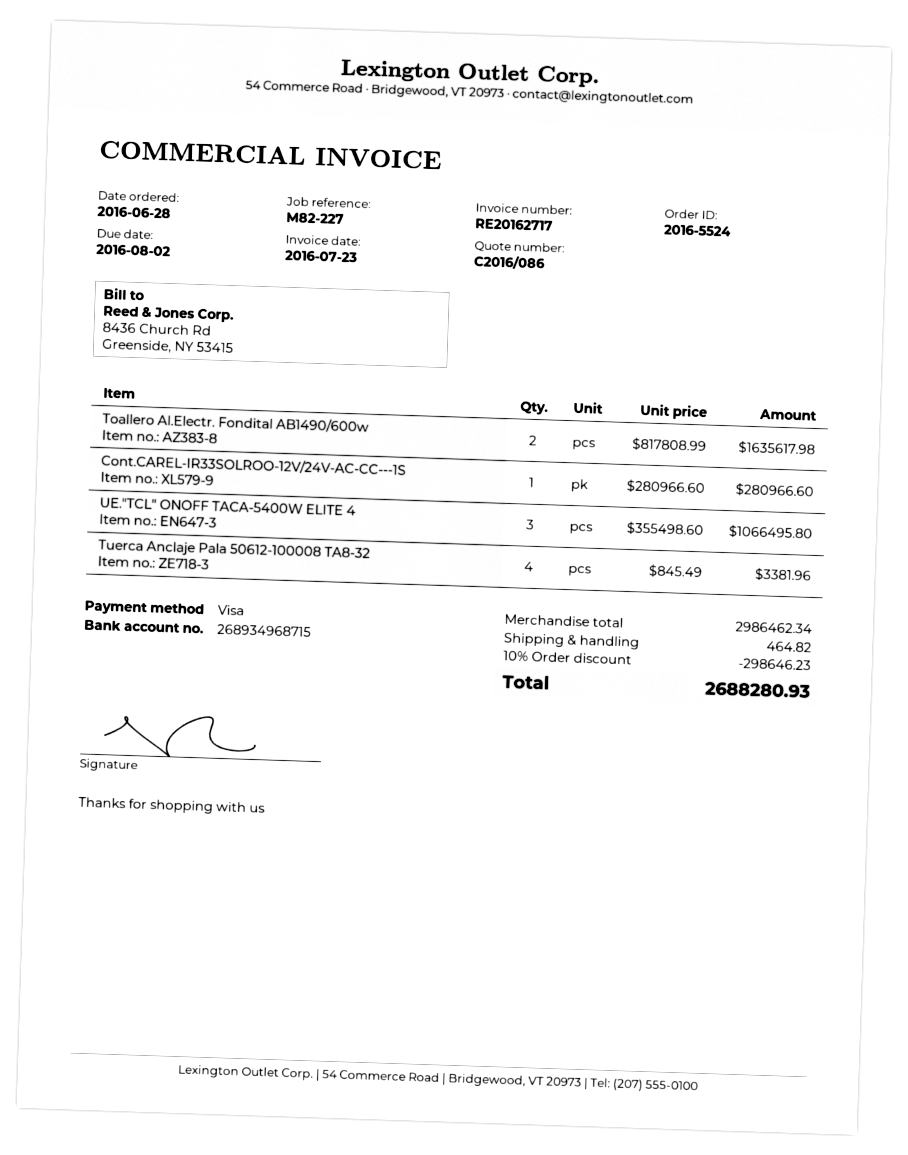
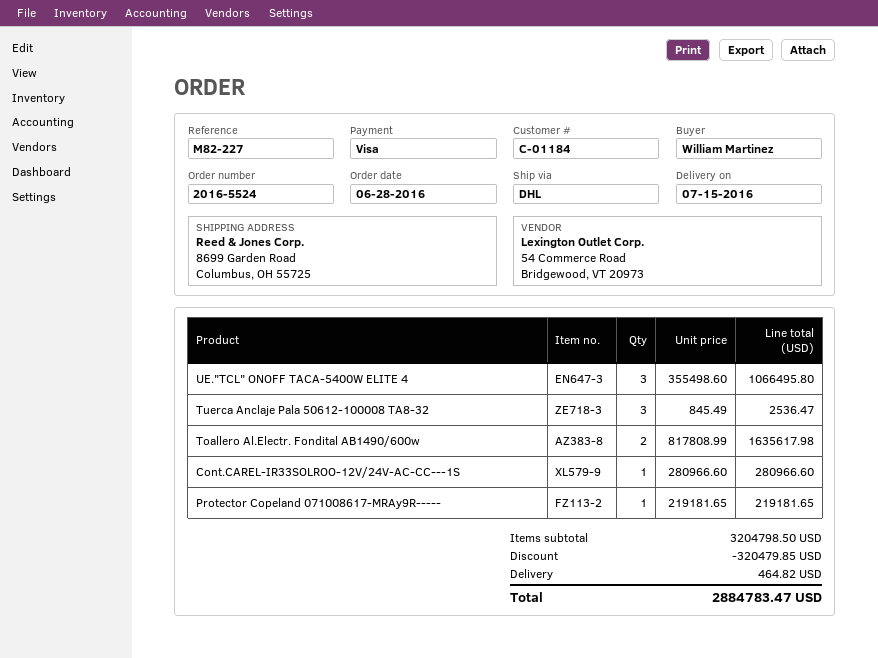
Tuerca Anclaje Pala 50612-100008 TA8-32: 4 x 845.49 = 3381.96 -> 3 x 845.49 = 2536.47
Protector Copeland 071008617-MRAy9R-----: none -> 1 x 219181.65 = 219181.65
subtotal: 2986462.34 -> 3204798.50
discount: 298646.23 -> 320479.85
total: 2688280.93 -> 2884783.47

